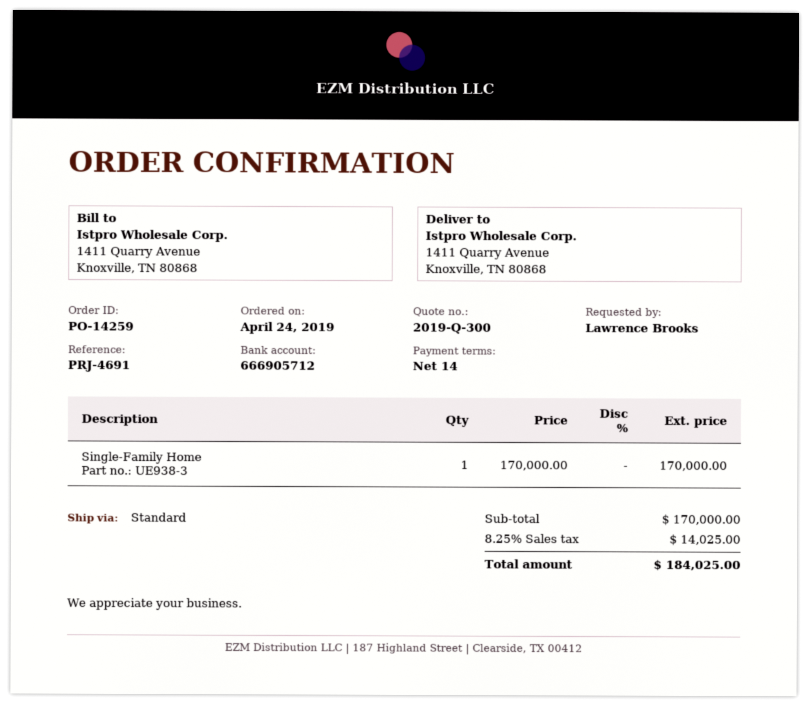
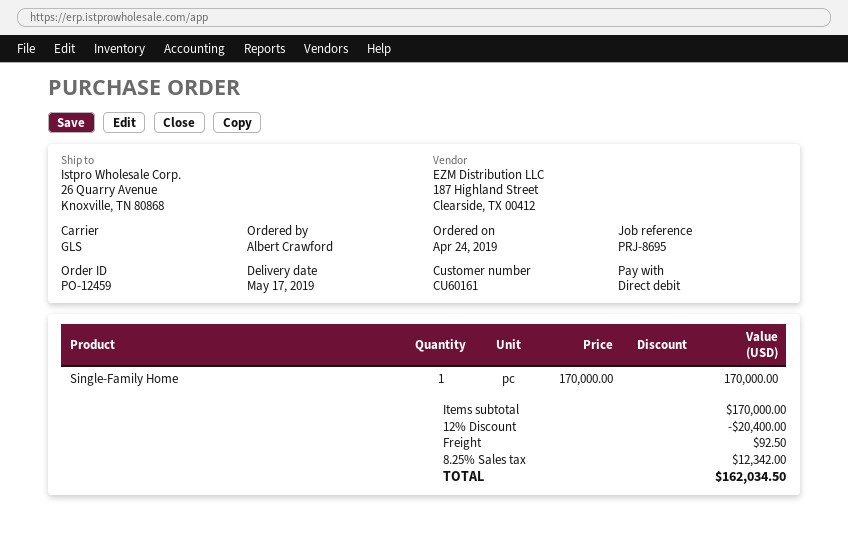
order number: PO-14259 -> PO-12459
reference: PRJ-4691 -> PRJ-8695
ordered by: Lawrence Brooks -> Albert Crawford
shipping method: standard -> GLS
ship to: 1411 Quarry Avenue, Knoxville, TN 80868 -> 26 Quarry Avenue, Knoxville, TN 80868
discount: none -> 12% = 20400.00
shipping: none -> 92.50
tax: 8.25% = 14025.00 -> 8.25% = 12342.00
total: 184025.00 -> 162034.50

